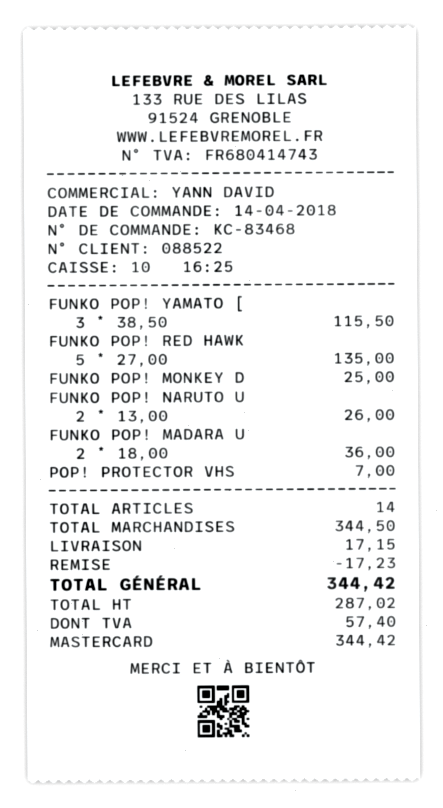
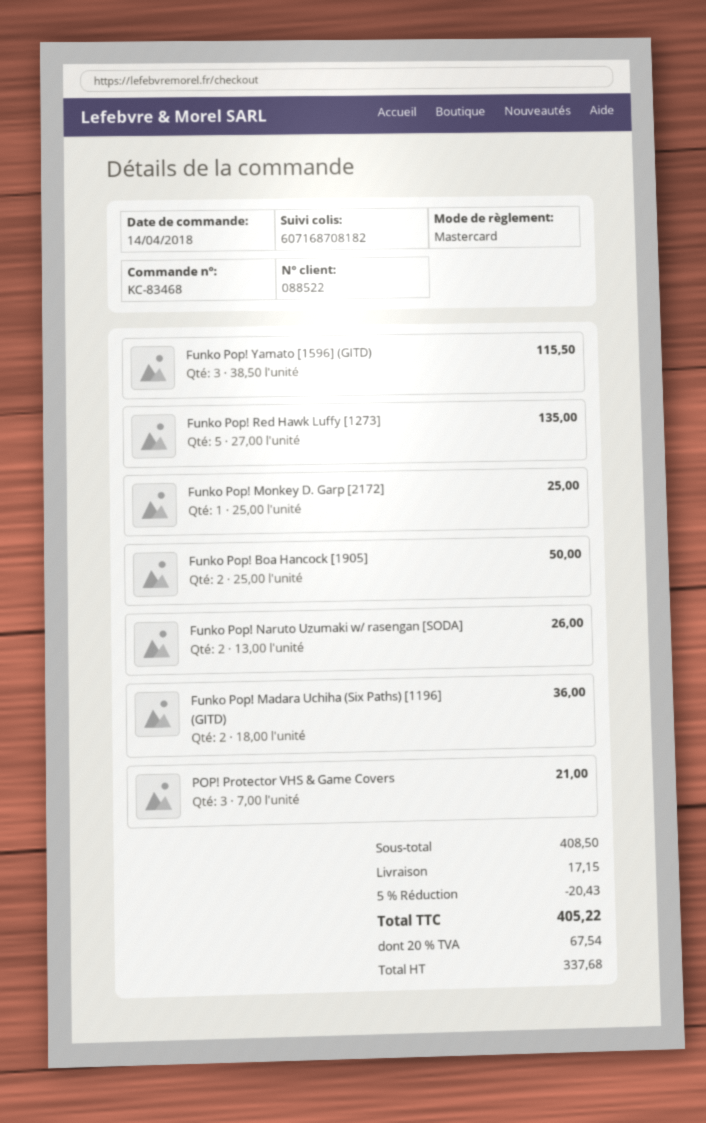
POP! PROTECTOR VHS: 1 x 7.00 = 7.00 -> 3 x 7.00 = 21.00
Funko Pop! Boa Hancock [1905]: none -> 2 x 25.00 = 50.00
subtotal: 344.50 -> 408.50
discount: 17.23 -> 20.43
net: 287.02 -> 337.68
tax: 57.40 -> 67.54
total: 344.42 -> 405.22

